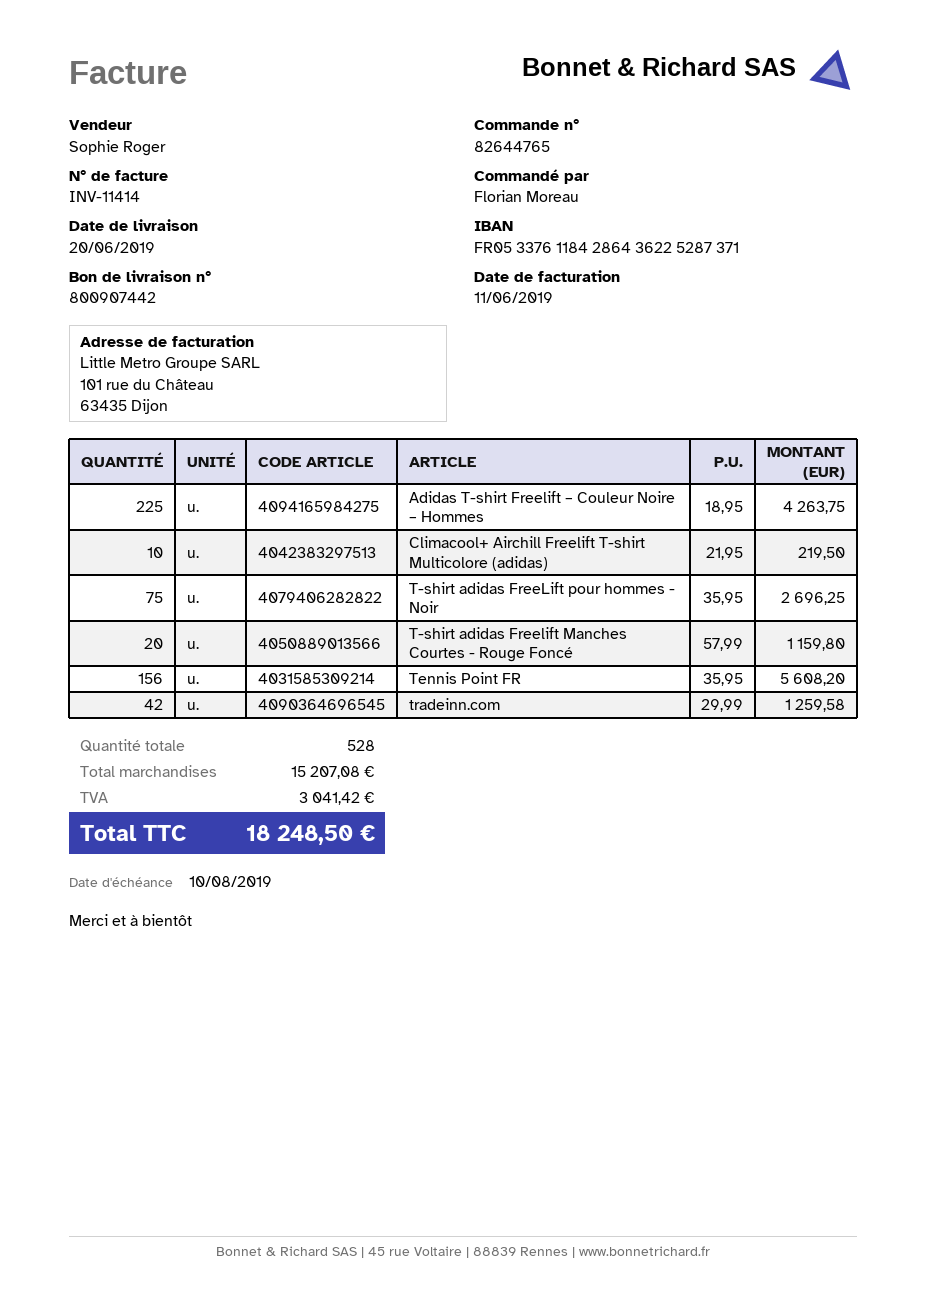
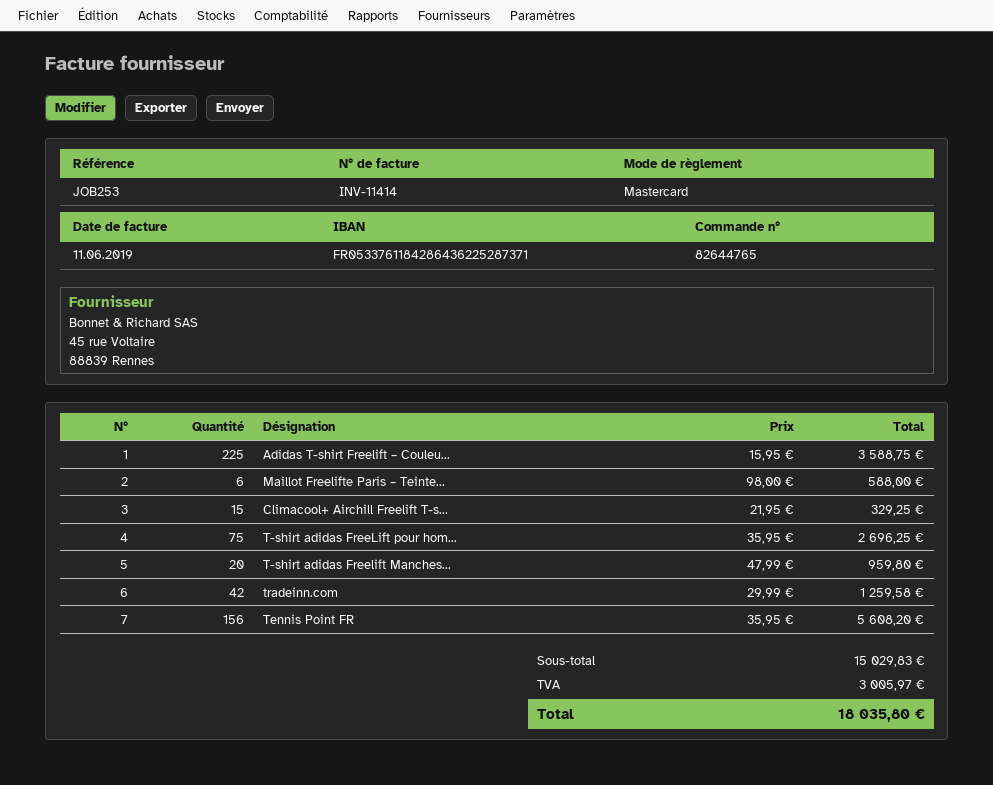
Adidas T-shirt Freelift – Couleur Noire – Hommes: 225 x 18.95 = 4263.75 -> 225 x 15.95 = 3588.75
Climacool+ Airchill Freelift T-shirt Multicolore (adidas): 10 x 21.95 = 219.50 -> 15 x 21.95 = 329.25
T-shirt adidas Freelift Manches Courtes - Rouge Foncé: 20 x 57.99 = 1159.80 -> 20 x 47.99 = 959.80
Maillot Freelifte Paris – Teinte...: none -> 6 x 98.00 = 588.00
subtotal: 15207.08 -> 15029.83
tax: 3041.42 -> 3005.97
total: 18248.50 -> 18035.80

